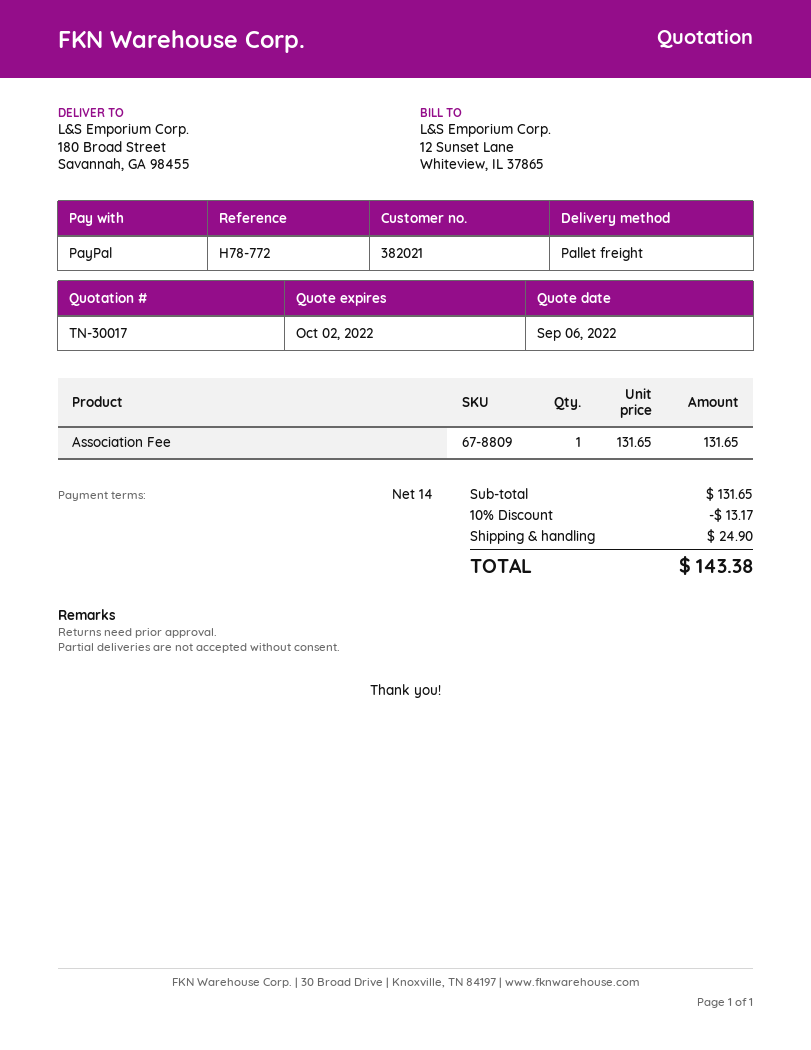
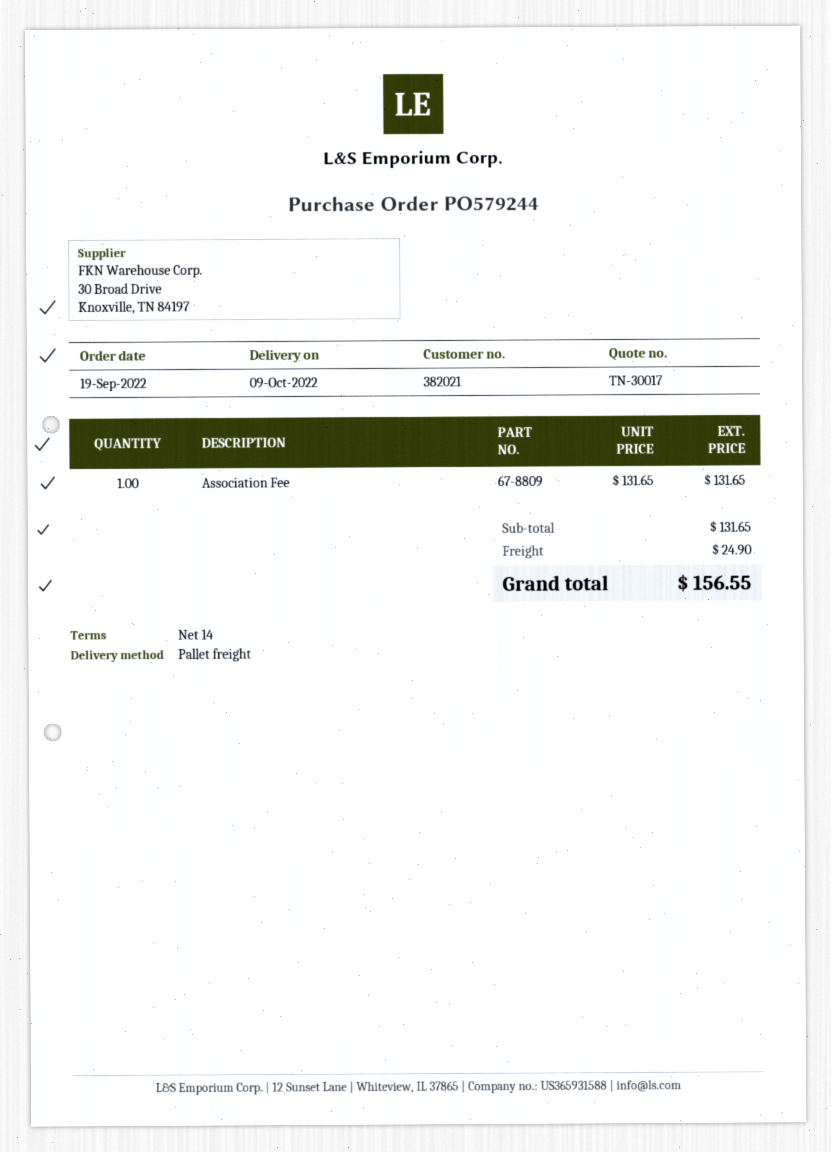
discount: 10% = 13.17 -> none
total: 143.38 -> 156.55

